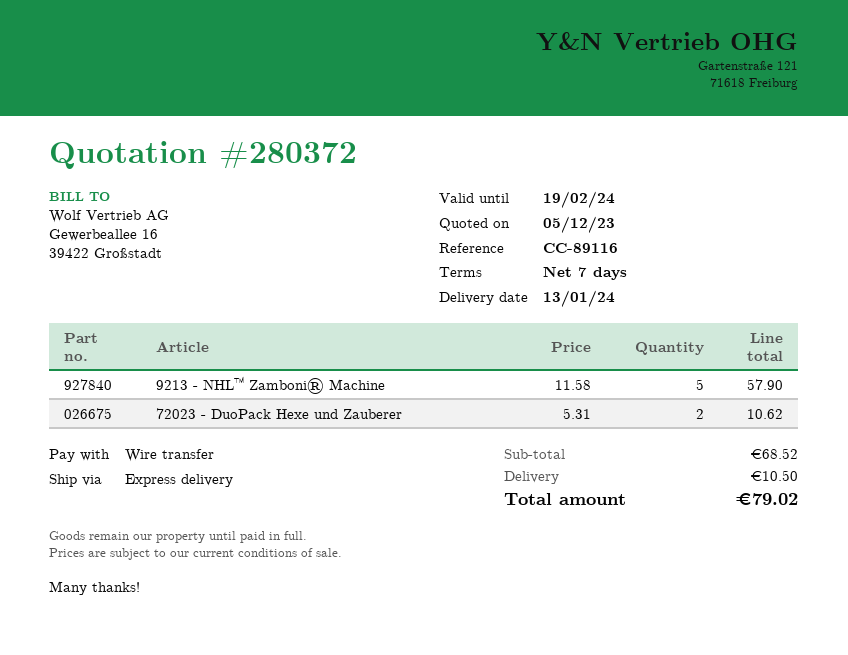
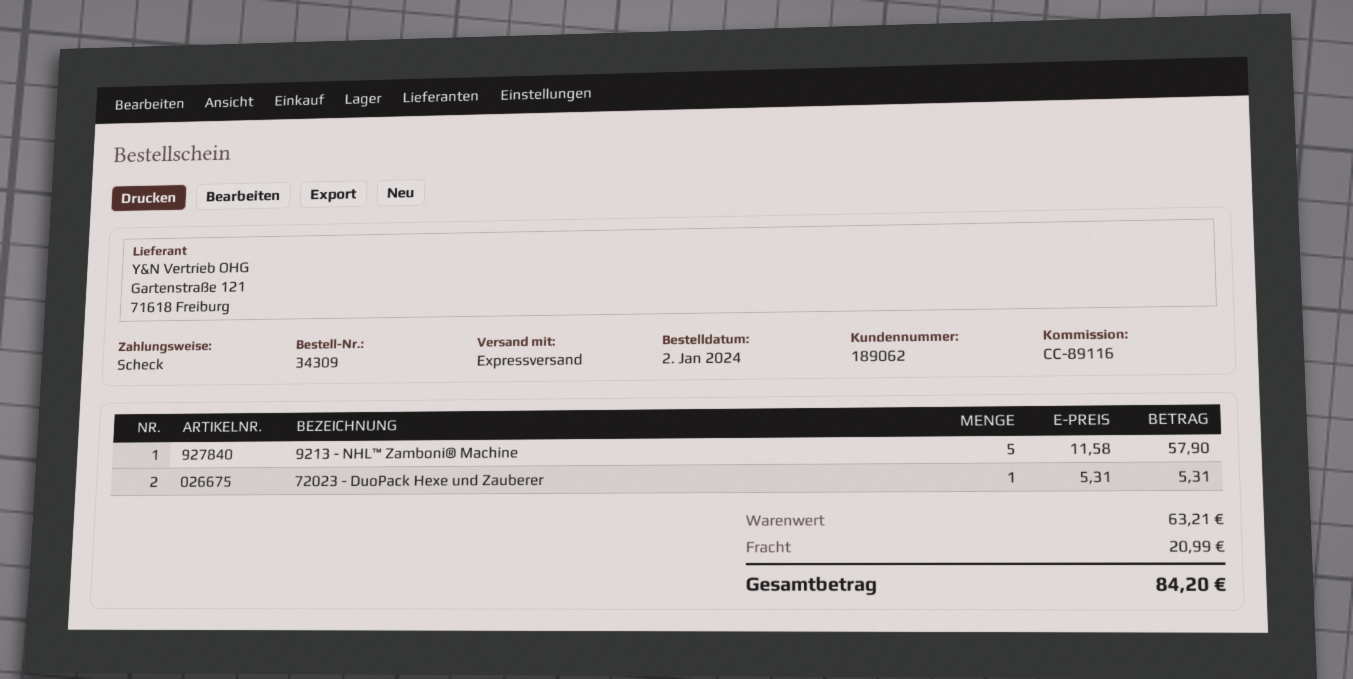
payment method: bank transfer -> cheque
72023 - DuoPack Hexe und Zauberer: 2 x 5.31 = 10.62 -> 1 x 5.31 = 5.31
subtotal: 68.52 -> 63.21
shipping: 10.50 -> 20.99
total: 79.02 -> 84.20

